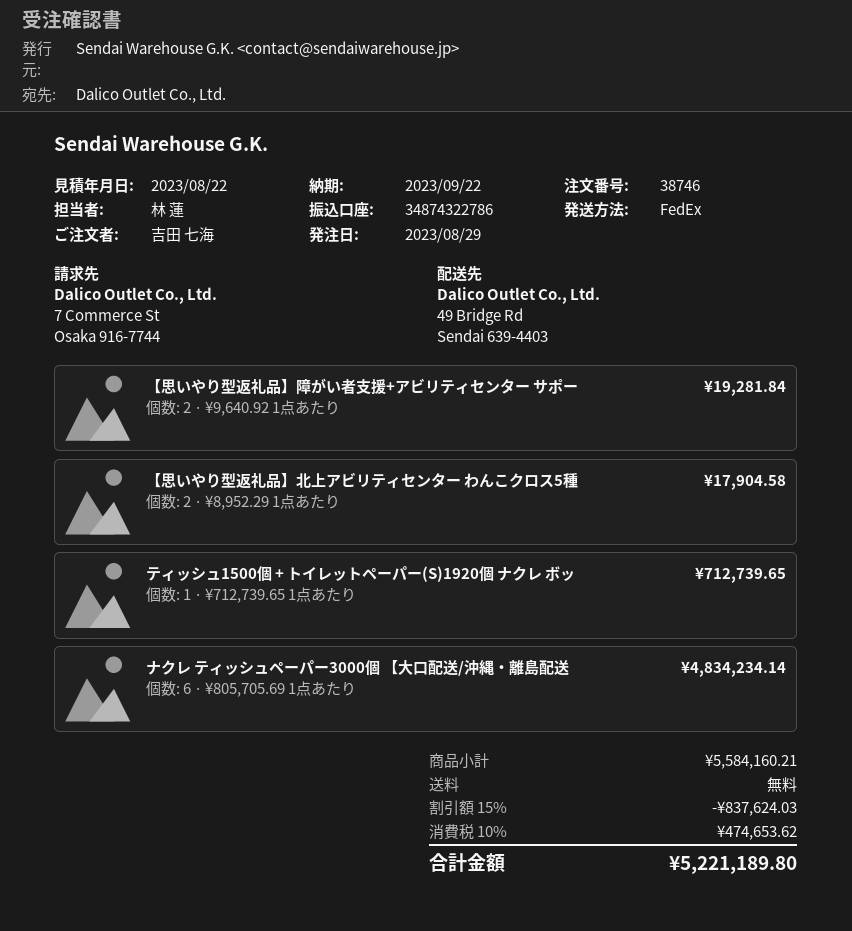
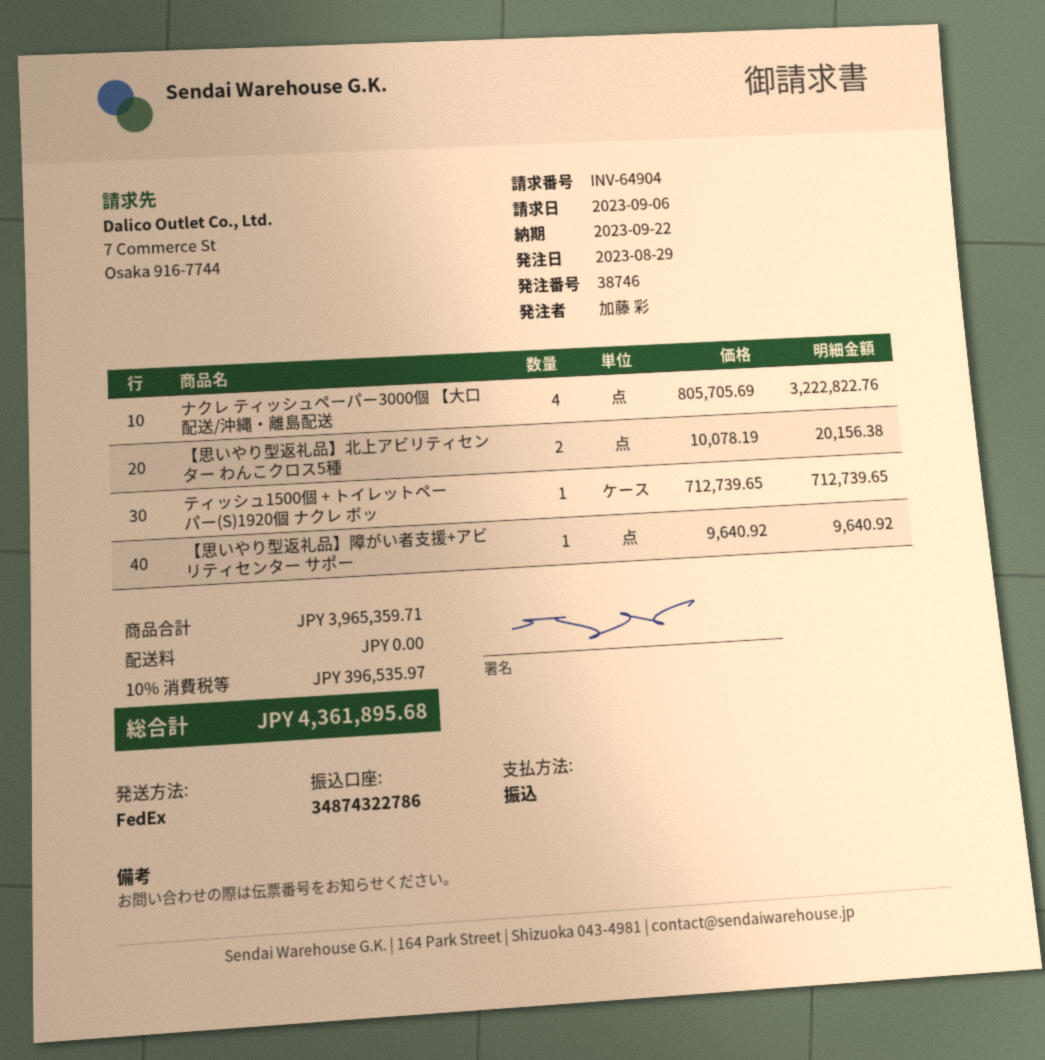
ordered by: 吉田 七海 -> 加藤 彩
【思いやり型返礼品】障がい者支援+アビリティセンター サポー: 2 x 9640.92 = 19281.84 -> 1 x 9640.92 = 9640.92
【思いやり型返礼品】北上アビリティセンター わんこクロス5種: 2 x 8952.29 = 17904.58 -> 2 x 10078.19 = 20156.38
ナクレ ティッシュペーパー3000個 【大口配送/沖縄・離島配送: 6 x 805705.69 = 4834234.14 -> 4 x 805705.69 = 3222822.76
subtotal: 5584160.21 -> 3965359.71
discount: 15% = 837624.03 -> none
tax: 10% = 474653.62 -> 10% = 396535.97
total: 5221189.80 -> 4361895.68

